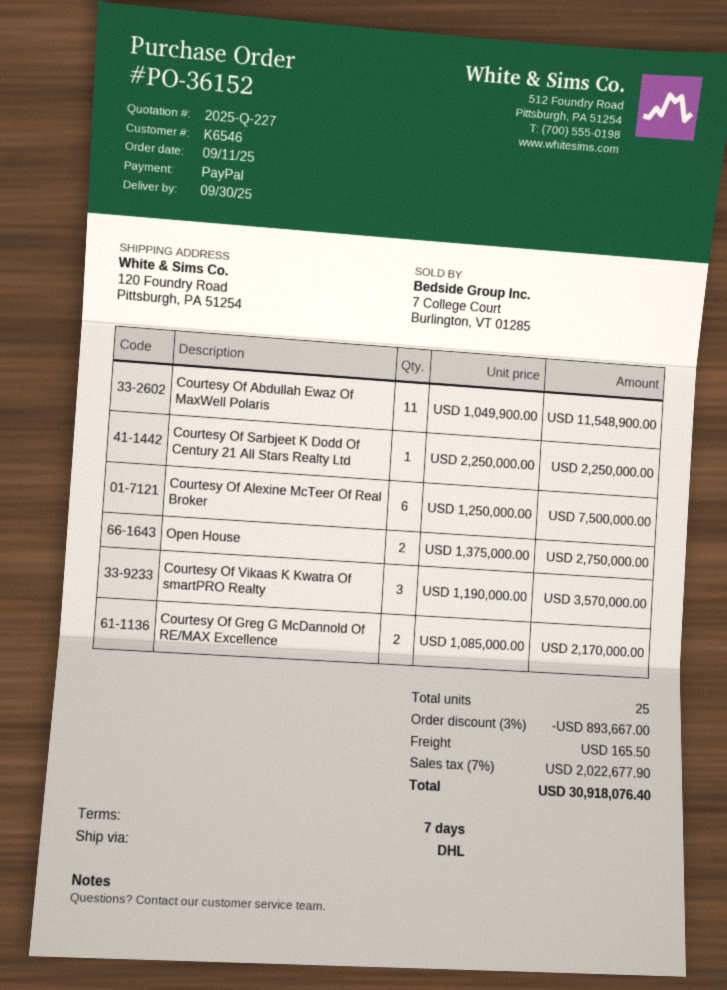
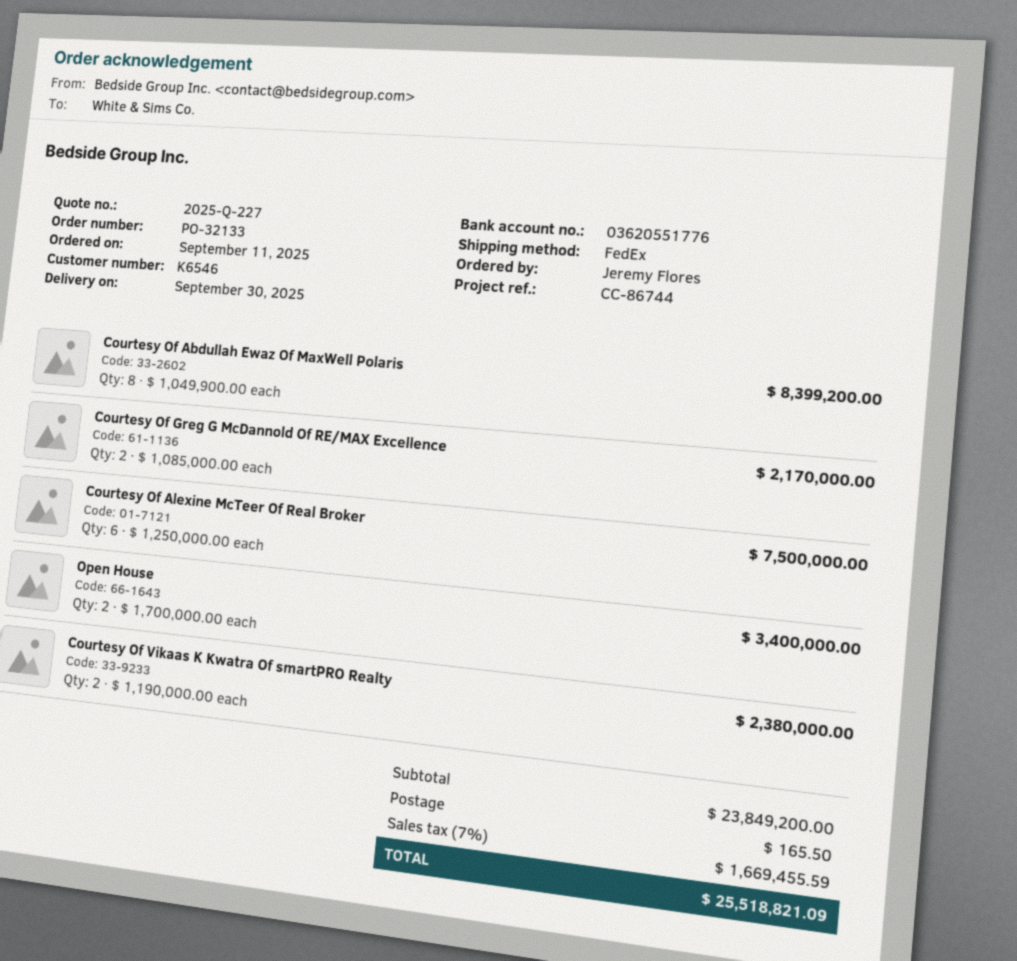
order number: PO-36152 -> PO-32133
shipping method: DHL -> FedEx
Courtesy Of Abdullah Ewaz Of MaxWell Polaris: 11 x 1049900.00 = 11548900.00 -> 8 x 1049900.00 = 8399200.00
Courtesy Of Sarbjeet K Dodd Of Century 21 All Stars Realty Ltd: 1 x 2250000.00 = 2250000.00 -> none
Open House: 2 x 1375000.00 = 2750000.00 -> 2 x 1700000.00 = 3400000.00
Courtesy Of Vikaas K Kwatra Of smartPRO Realty: 3 x 1190000.00 = 3570000.00 -> 2 x 1190000.00 = 2380000.00
discount: 3% = 893667.00 -> none
tax: 7% = 2022677.90 -> 7% = 1669455.59
total: 30918076.40 -> 25518821.09

